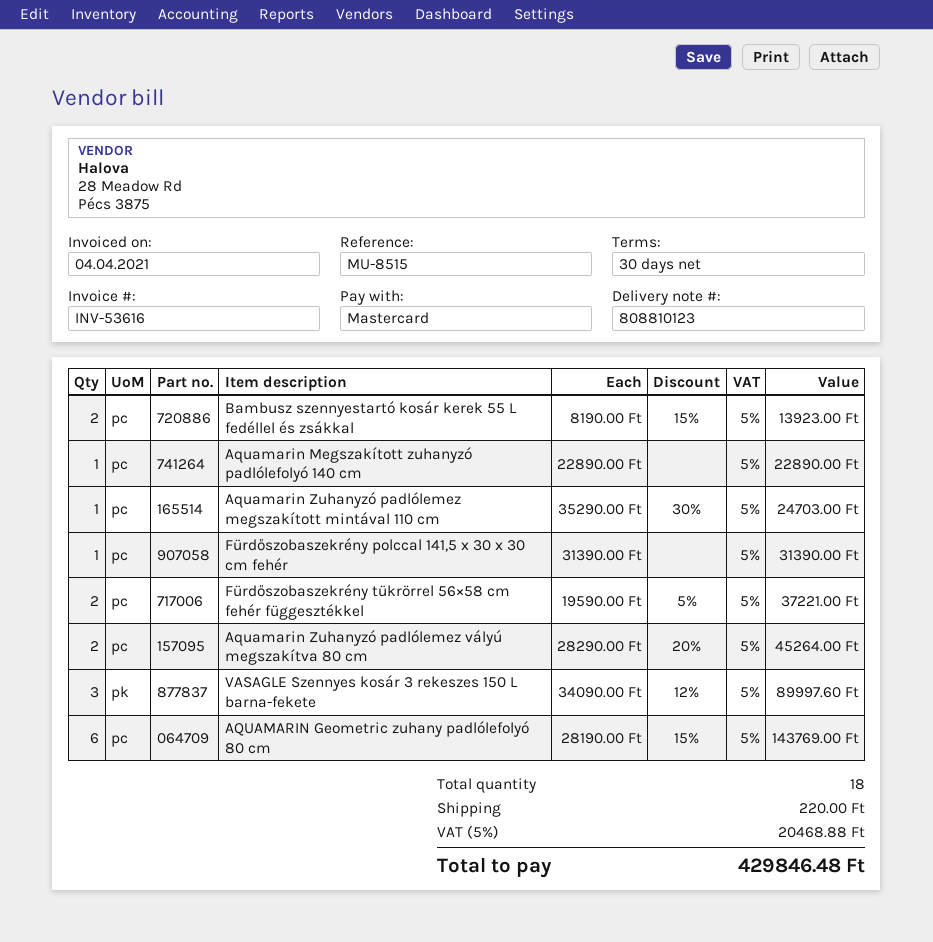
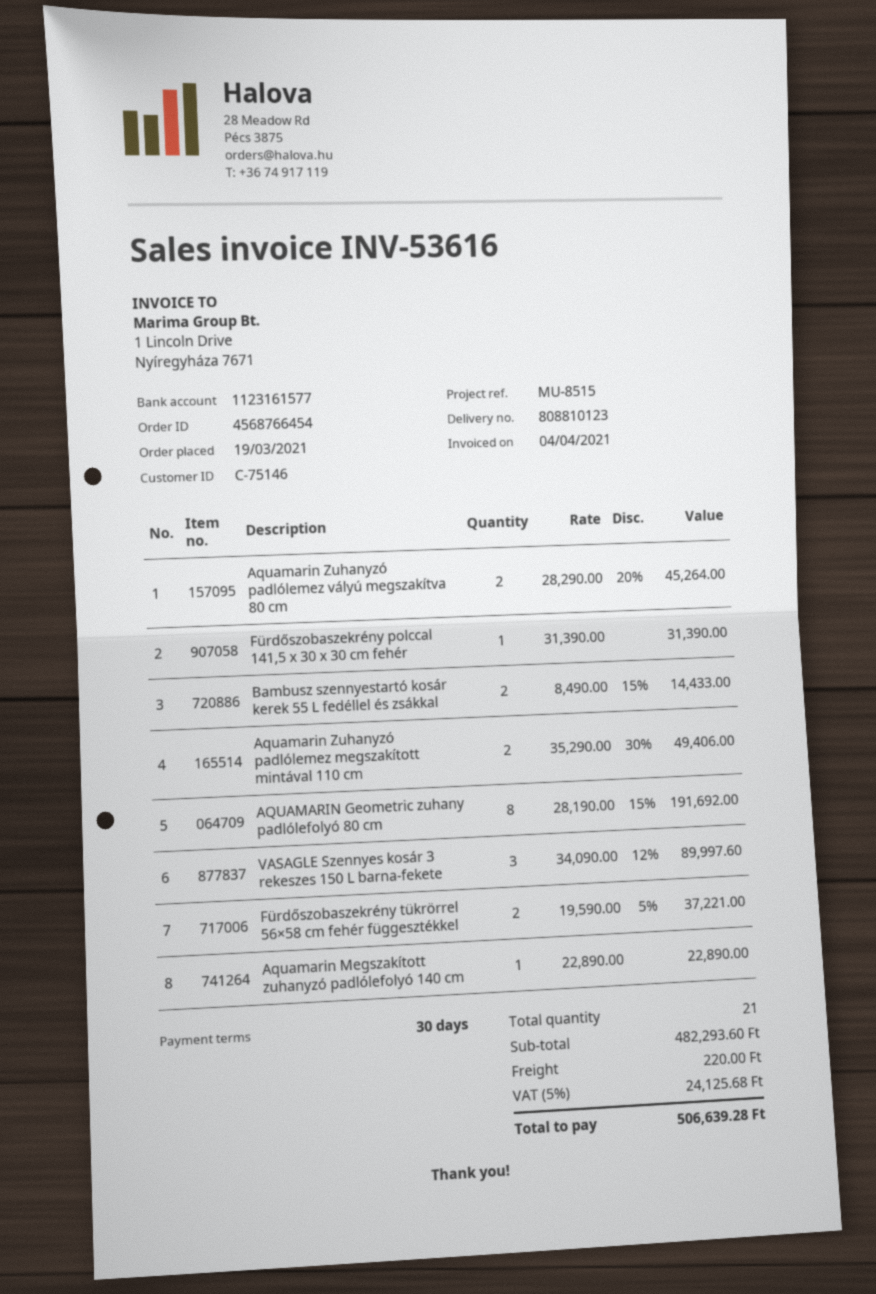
Bambusz szennyestartó kosár kerek 55 L fedéllel és zsákkal: 2 x 8190.00 - 15% = 13923.00 -> 2 x 8490.00 - 15% = 14433.00
Aquamarin Zuhanyzó padlólemez megszakított mintával 110 cm: 1 x 35290.00 - 30% = 24703.00 -> 2 x 35290.00 - 30% = 49406.00
AQUAMARIN Geometric zuhany padlólefolyó 80 cm: 6 x 28190.00 - 15% = 143769.00 -> 8 x 28190.00 - 15% = 191692.00
total quantity: 18 -> 21
tax: 5% = 20468.88 -> 5% = 24125.68
total: 429846.48 -> 506639.28

